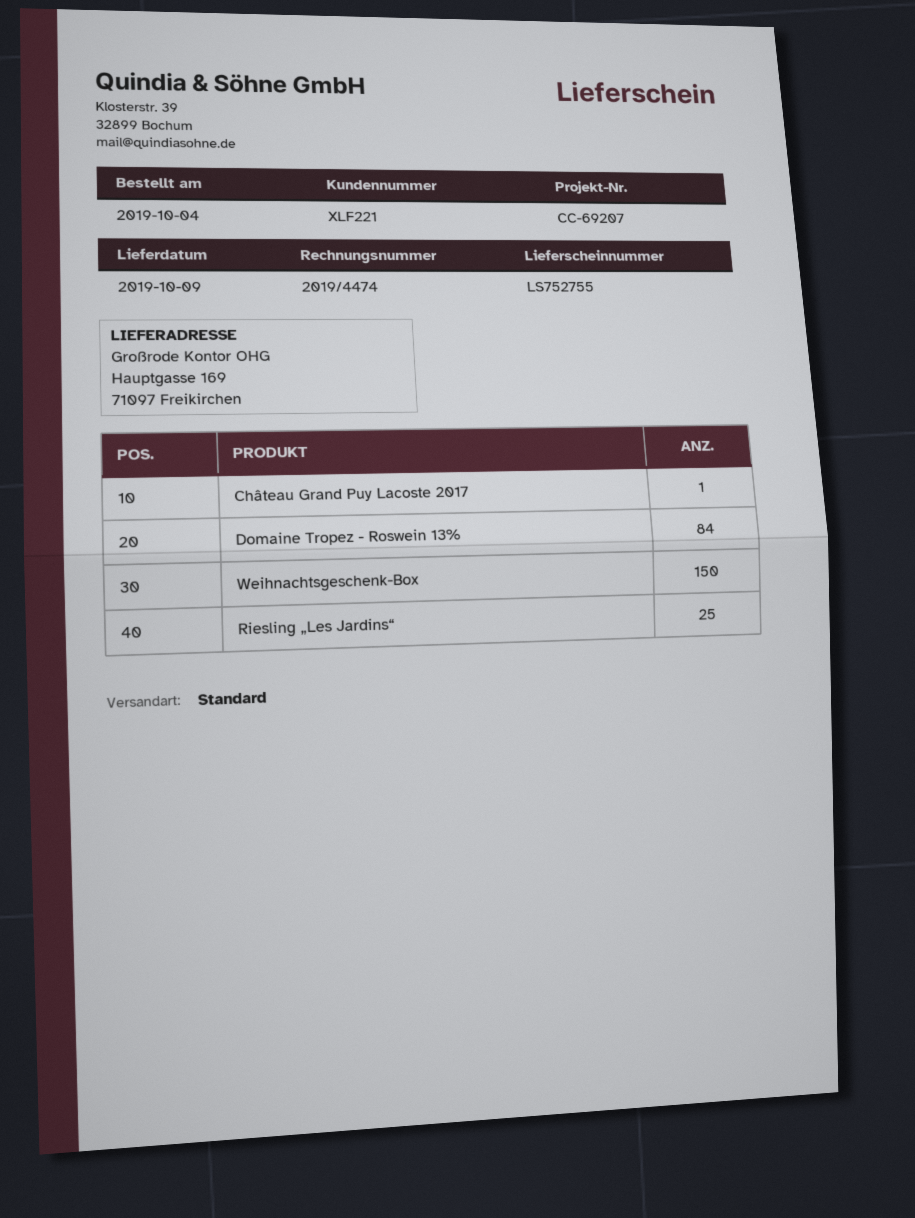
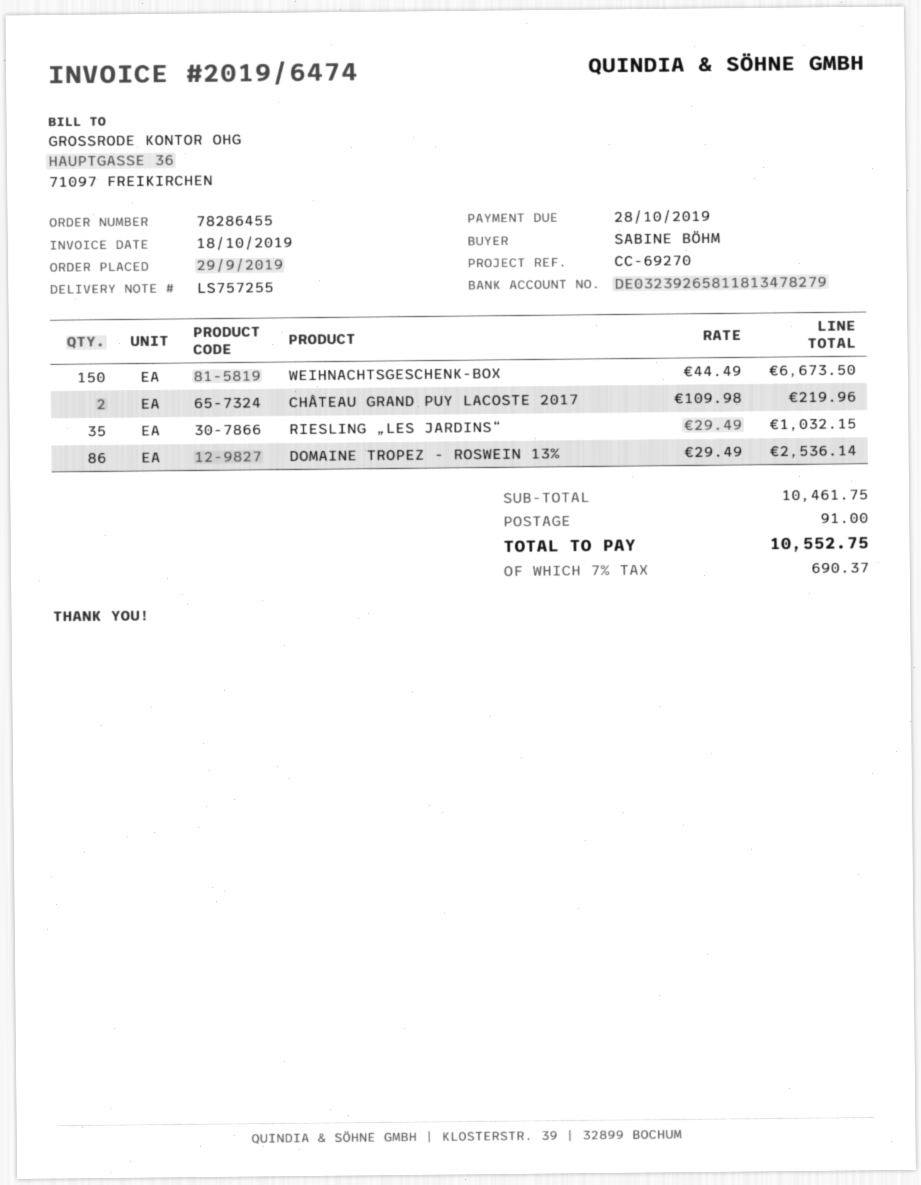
order date: 2019-10-04 -> 2019-09-29
delivery note number: LS752755 -> LS757255
invoice number: 2019/4474 -> 2019/6474
reference: CC-69207 -> CC-69270
Château Grand Puy Lacoste 2017: 1 -> 2
Domaine Tropez - Roswein 13%: 84 -> 86
Riesling „Les Jardins“: 25 -> 35

